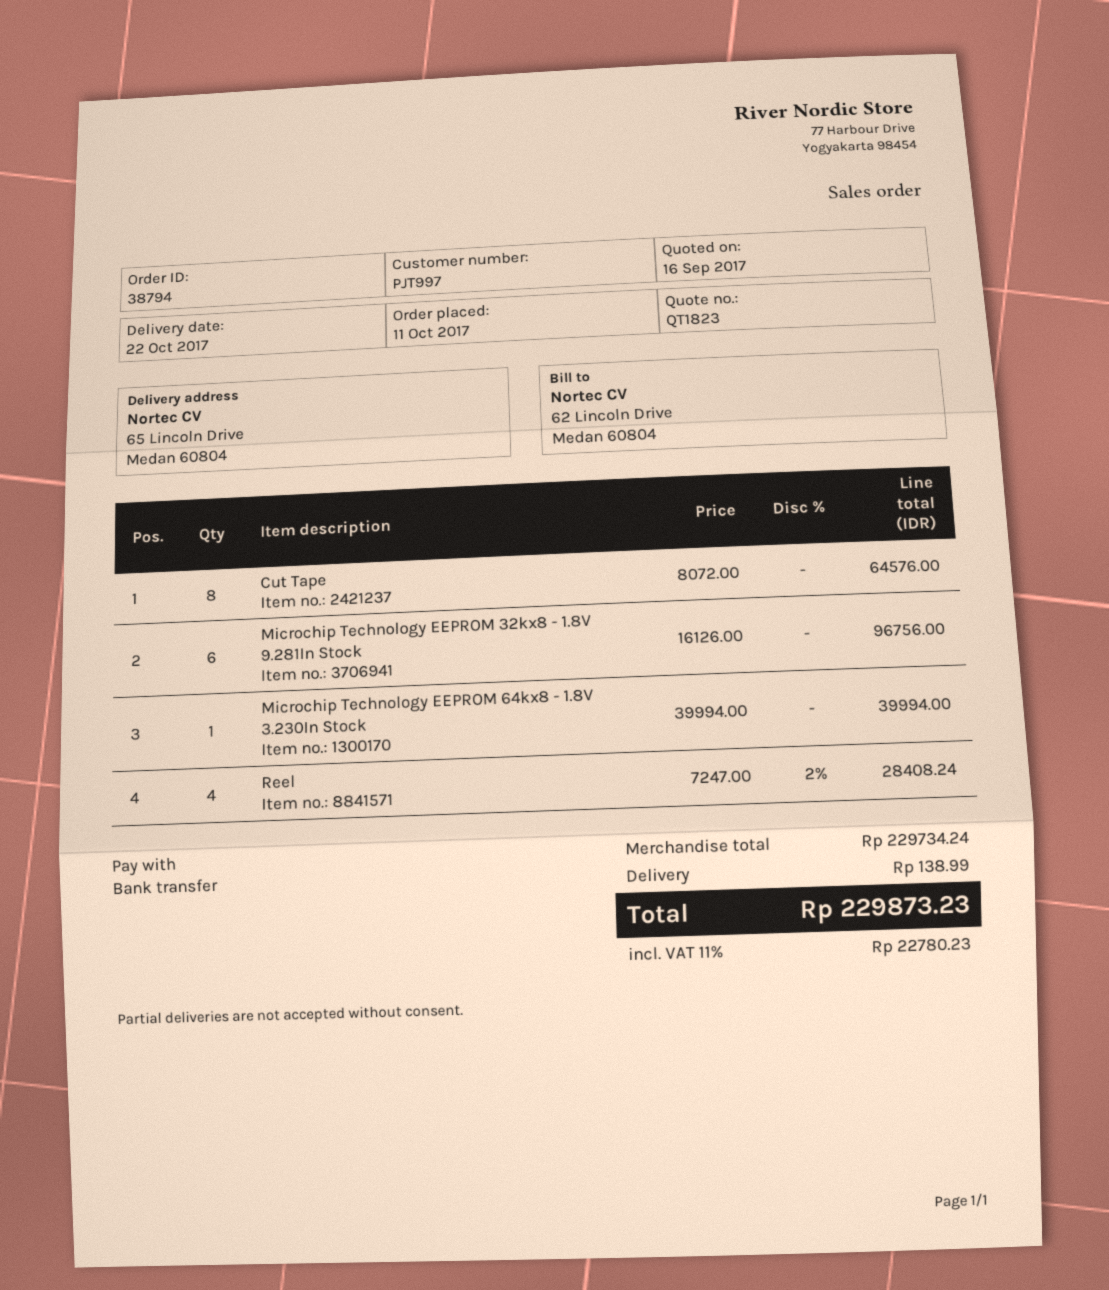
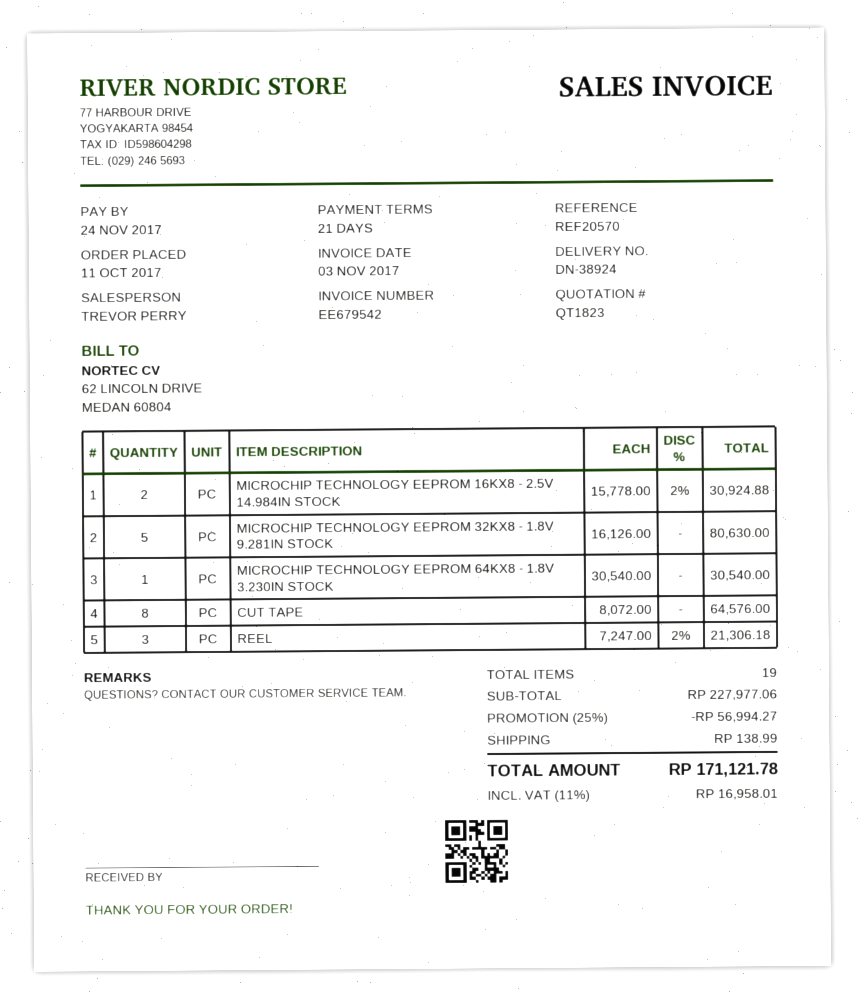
Microchip Technology EEPROM 32kx8 - 1.8V 9.281In Stock: 6 x 16126.00 = 96756.00 -> 5 x 16126.00 = 80630.00
Microchip Technology EEPROM 64kx8 - 1.8V 3.230In Stock: 1 x 39994.00 = 39994.00 -> 1 x 30540.00 = 30540.00
Reel: 4 x 7247.00 - 2% = 28408.24 -> 3 x 7247.00 - 2% = 21306.18
MICROCHIP TECHNOLOGY EEPROM 16KX8 - 2.5V 14.984IN STOCK: none -> 2 x 15778.00 - 2% = 30924.88
subtotal: 229734.24 -> 227977.06
discount: none -> 25% = 56994.27
tax: 11% = 22780.23 -> 11% = 16958.01
total: 229873.23 -> 171121.78

